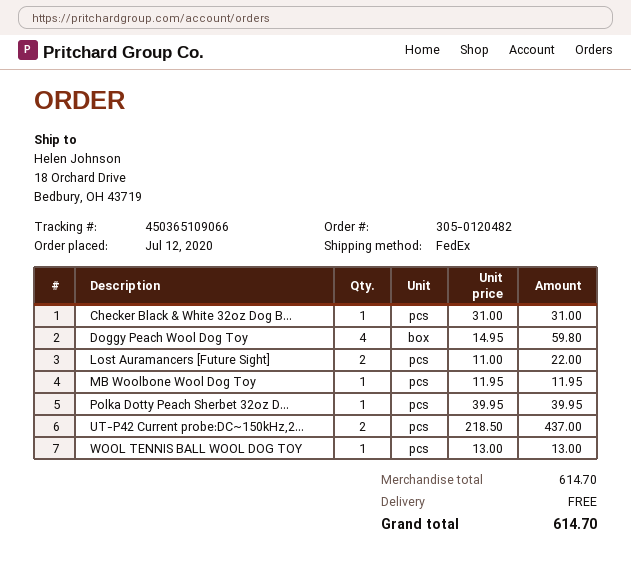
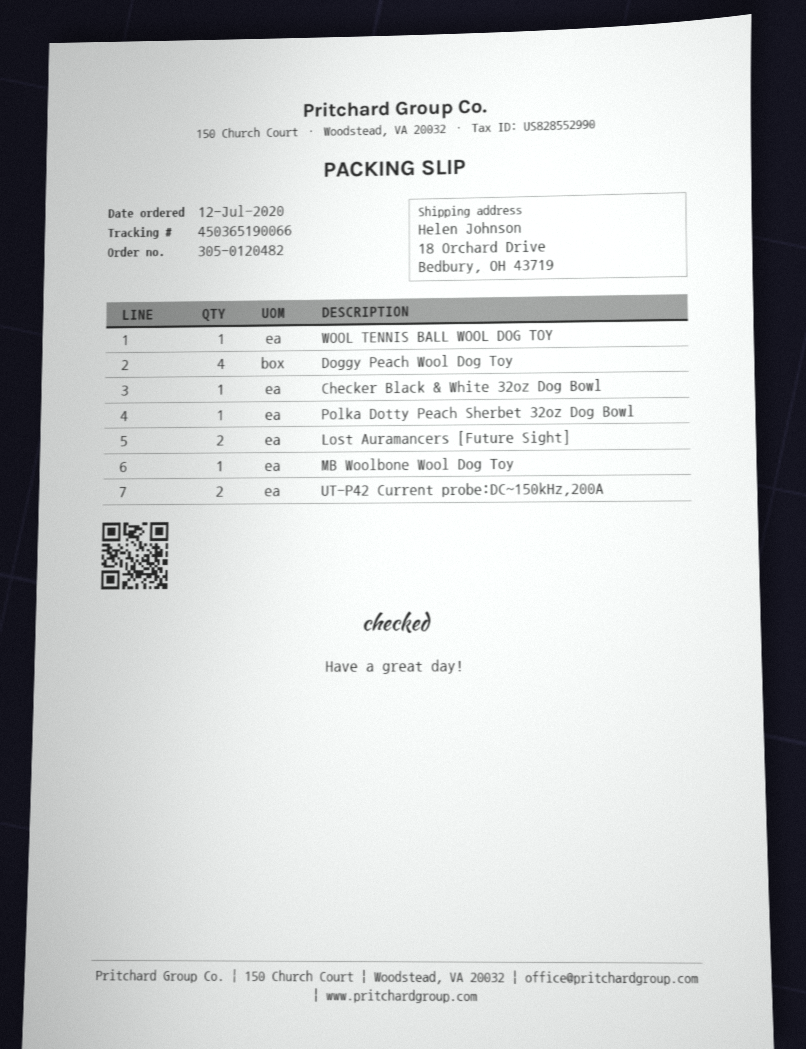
tracking number: 450365109066 -> 450365190066

